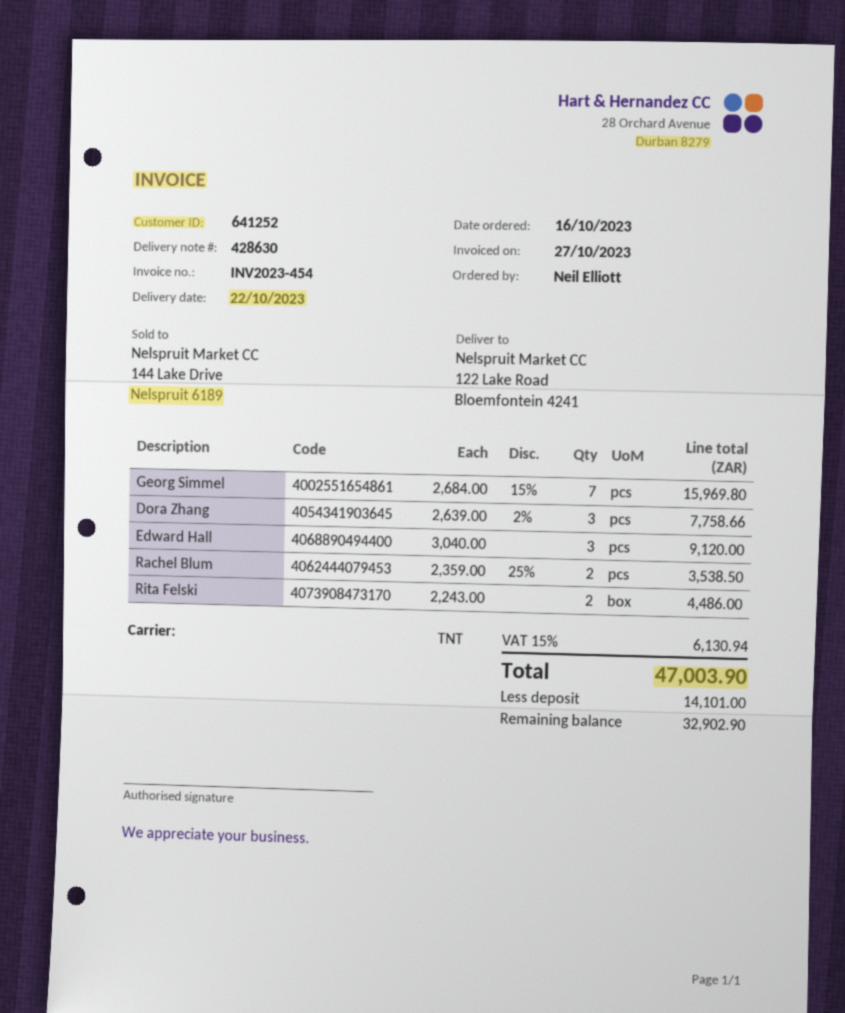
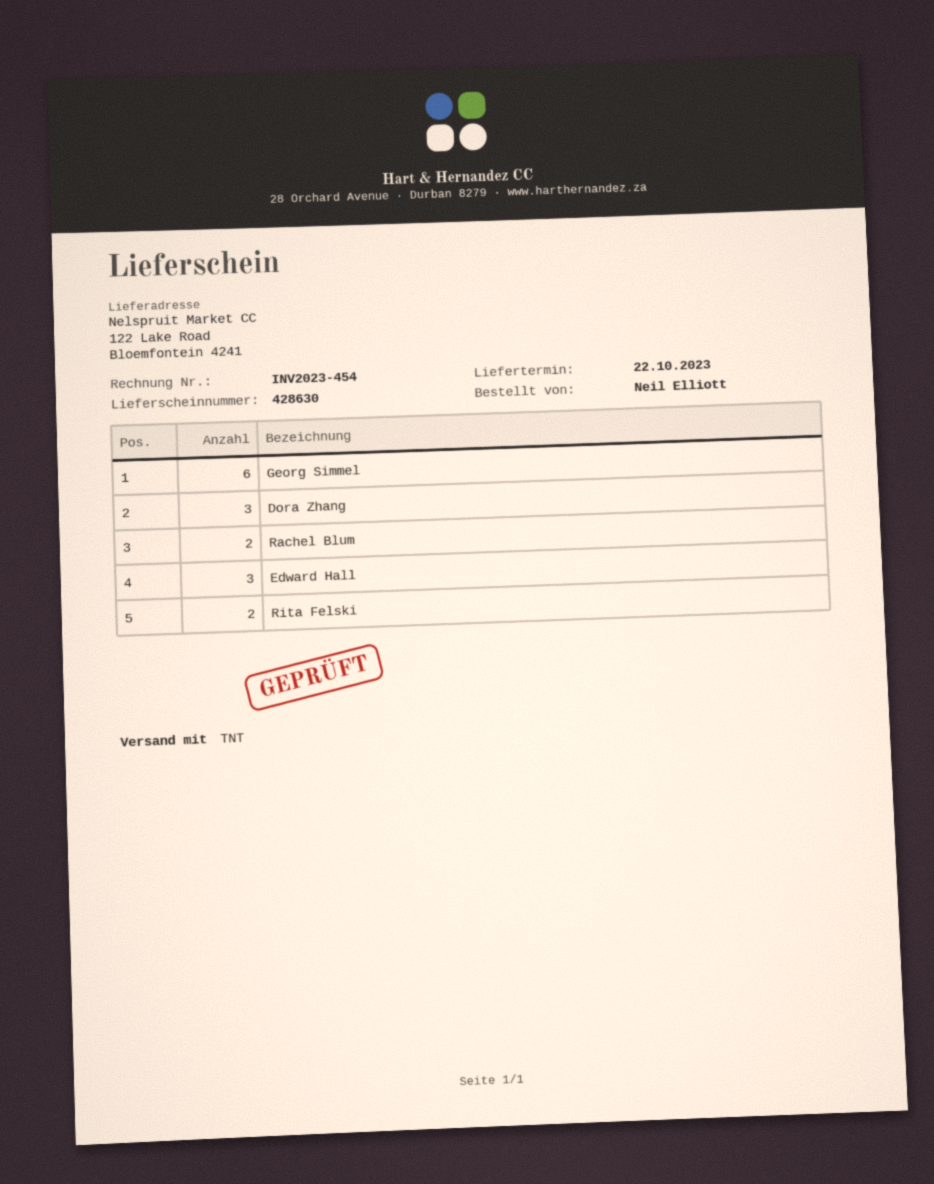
Georg Simmel: 7 -> 6

